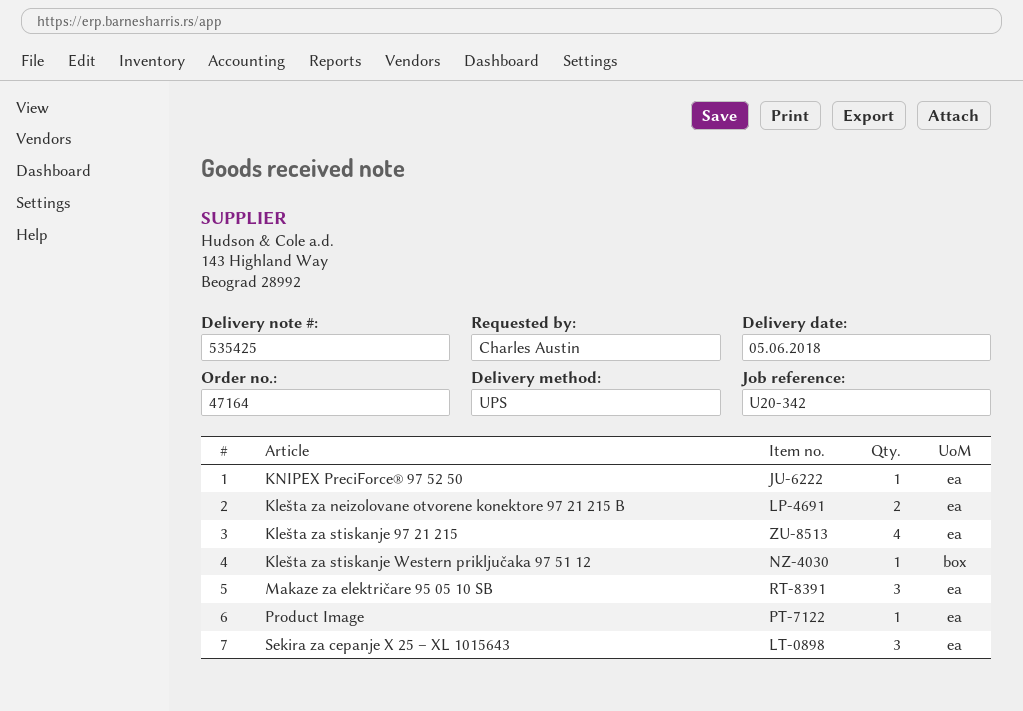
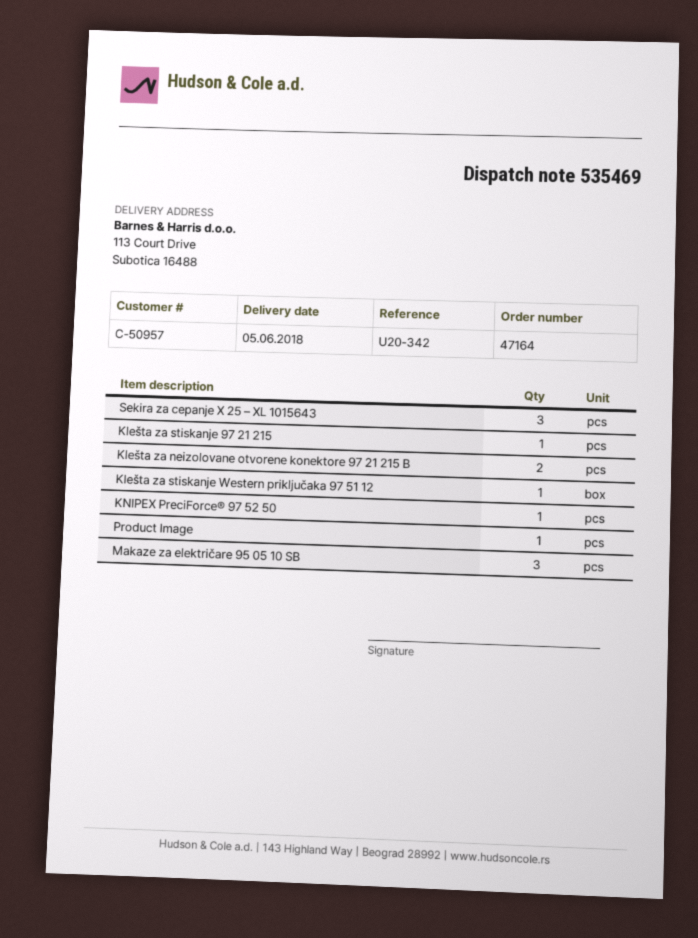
delivery note number: 535425 -> 535469
Klešta za stiskanje 97 21 215: 4 -> 1

